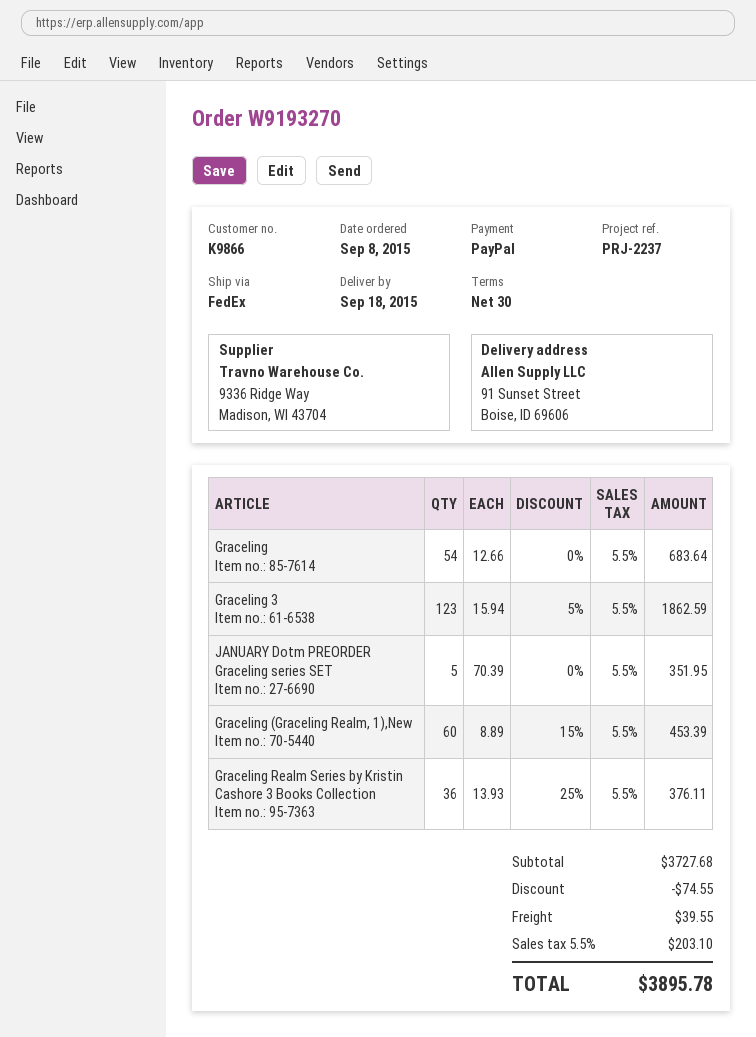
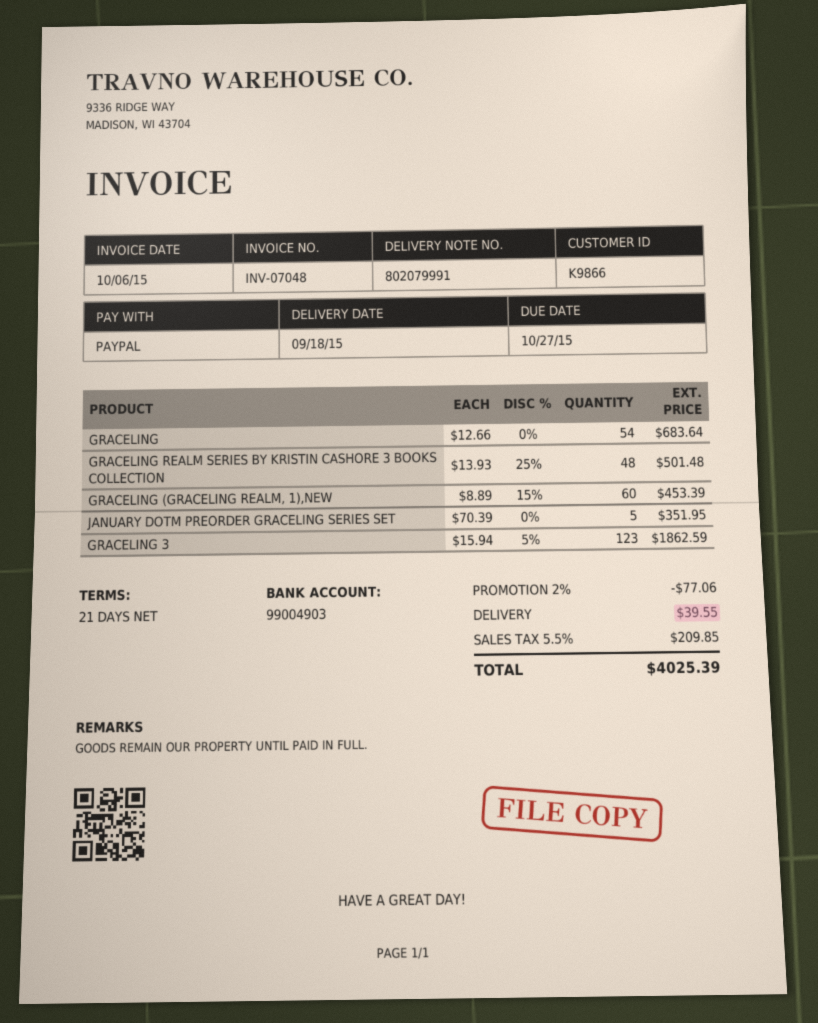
payment terms: 30 days -> 21 days
Graceling Realm Series by Kristin Cashore 3 Books Collection: 36 x 13.93 - 25% = 376.11 -> 48 x 13.93 - 25% = 501.48
discount: 74.55 -> 77.06
tax: 5.5% = 203.10 -> 5.5% = 209.85
total: 3895.78 -> 4025.39

